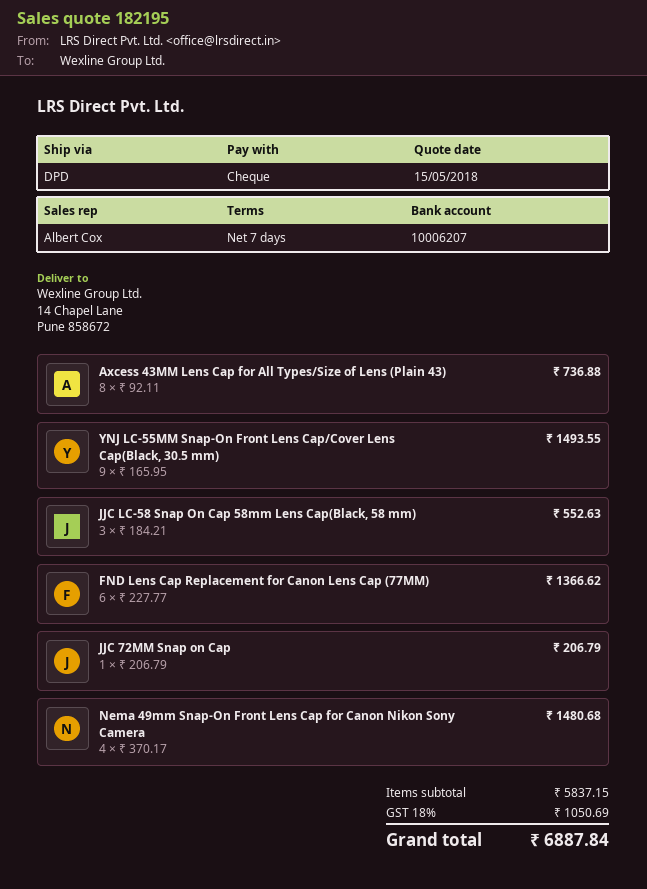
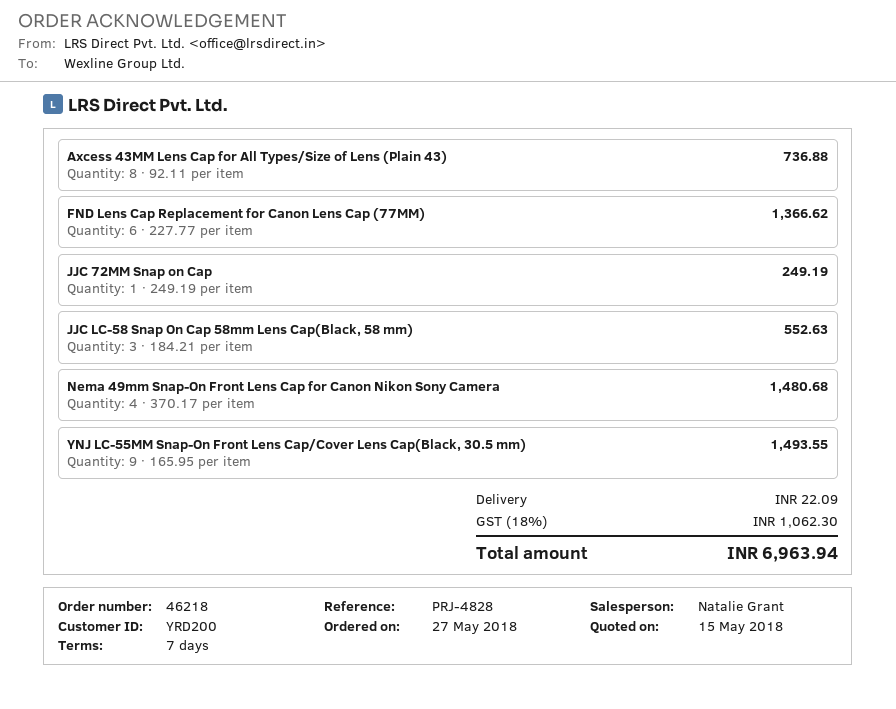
sales rep: Albert Cox -> Natalie Grant
JJC 72MM Snap on Cap: 1 x 206.79 = 206.79 -> 1 x 249.19 = 249.19
shipping: none -> 22.09
tax: 18% = 1050.69 -> 18% = 1062.30
total: 6887.84 -> 6963.94

